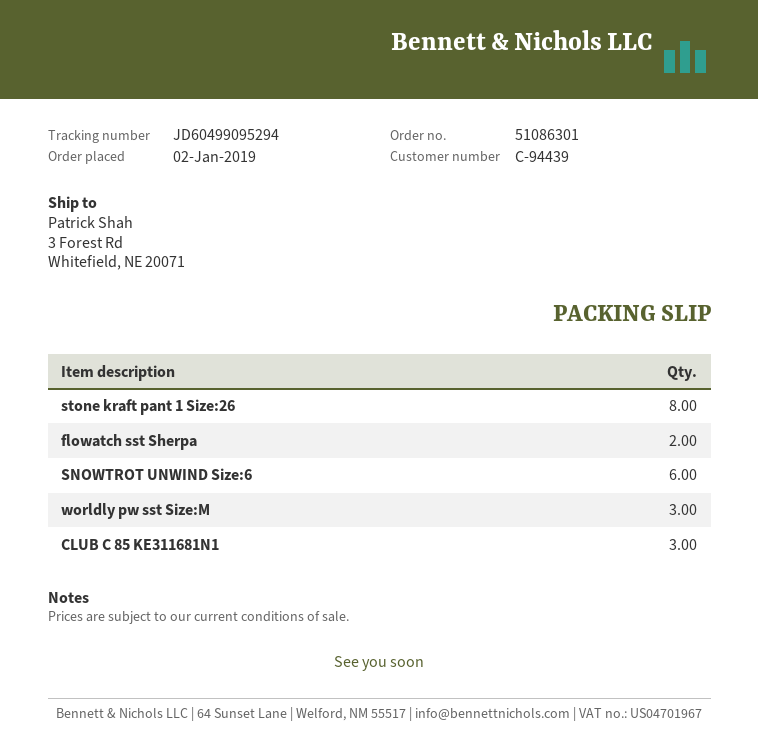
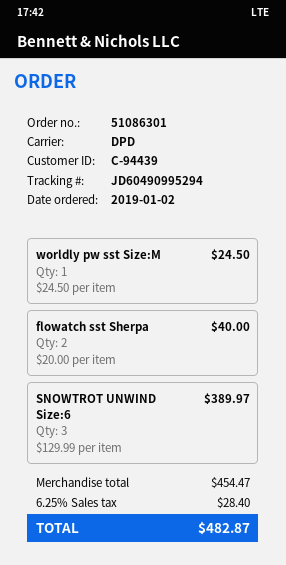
tracking number: JD60499095294 -> JD60490995294
stone kraft pant 1 Size:26: 8 -> none
SNOWTROT UNWIND Size:6: 6 -> 3
worldly pw sst Size:M: 3 -> 1
CLUB C 85 KE311681N1: 3 -> none

